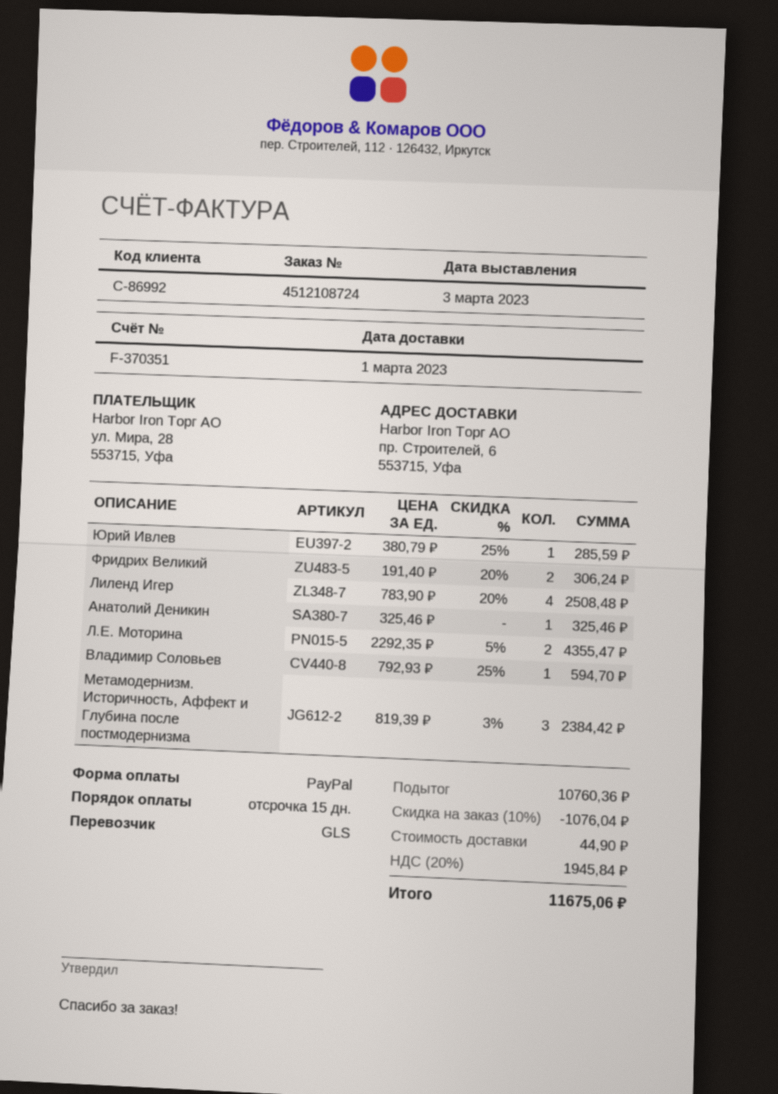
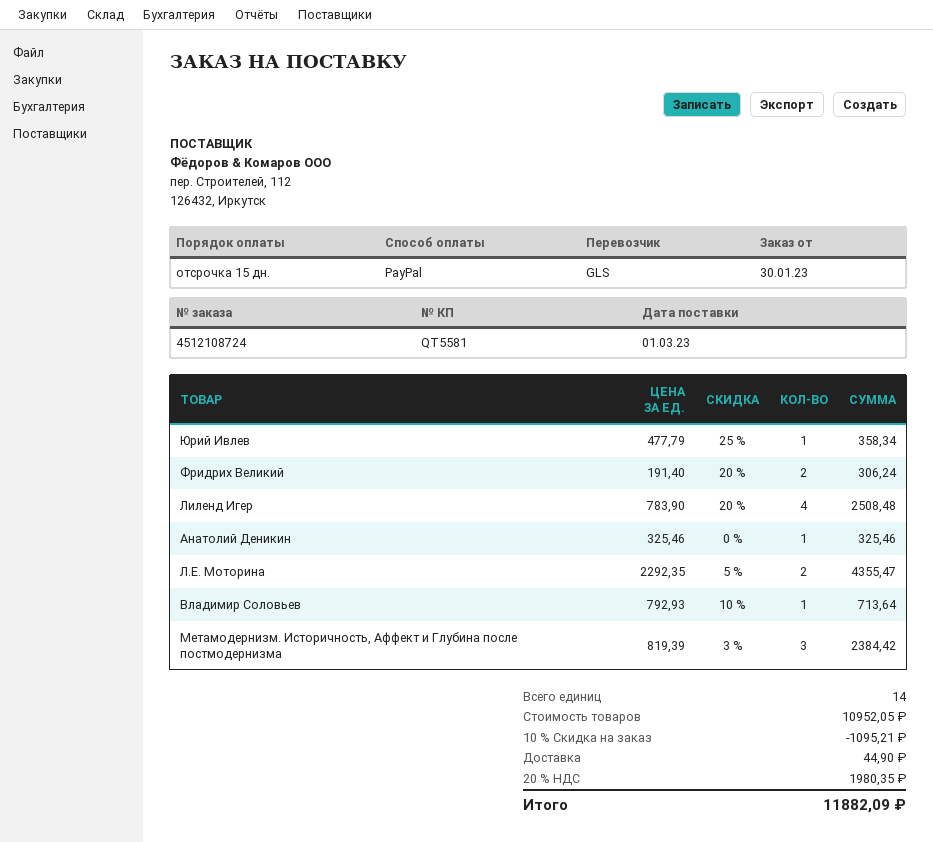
Юрий Ивлев: 1 x 380.79 - 25% = 285.59 -> 1 x 477.79 - 25% = 358.34
Владимир Соловьев: 1 x 792.93 - 25% = 594.70 -> 1 x 792.93 - 10% = 713.64
subtotal: 10760.36 -> 10952.05
discount: 10% = 1076.04 -> 10% = 1095.21
tax: 20% = 1945.84 -> 20% = 1980.35
total: 11675.06 -> 11882.09

